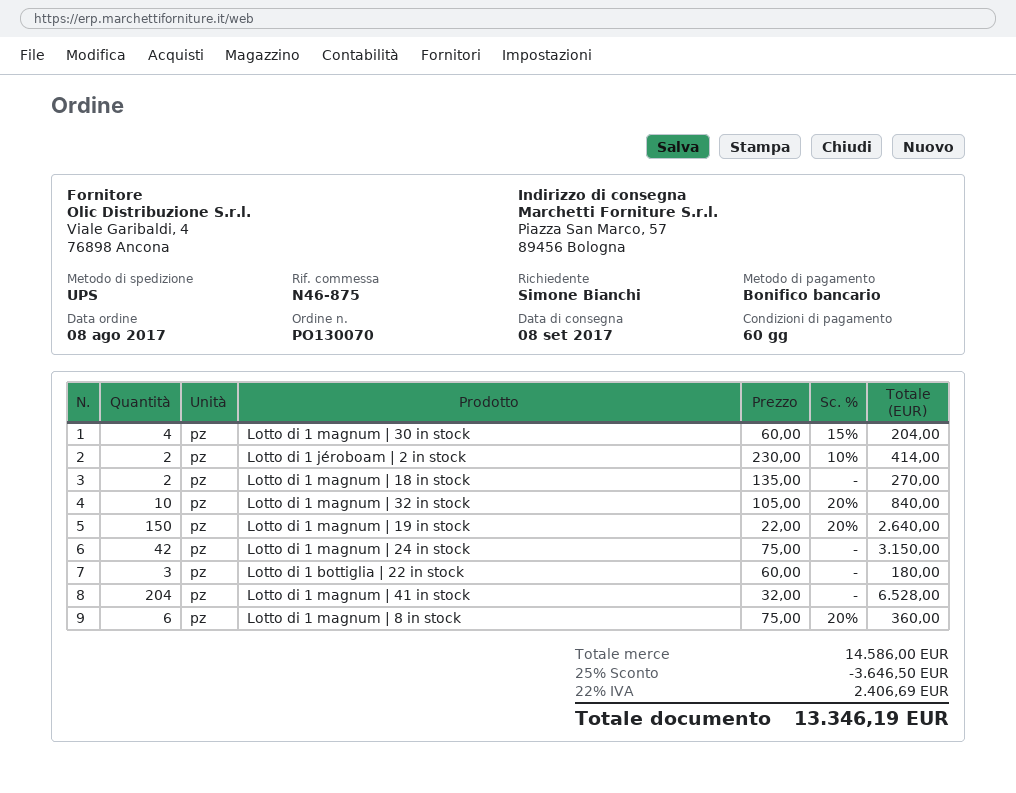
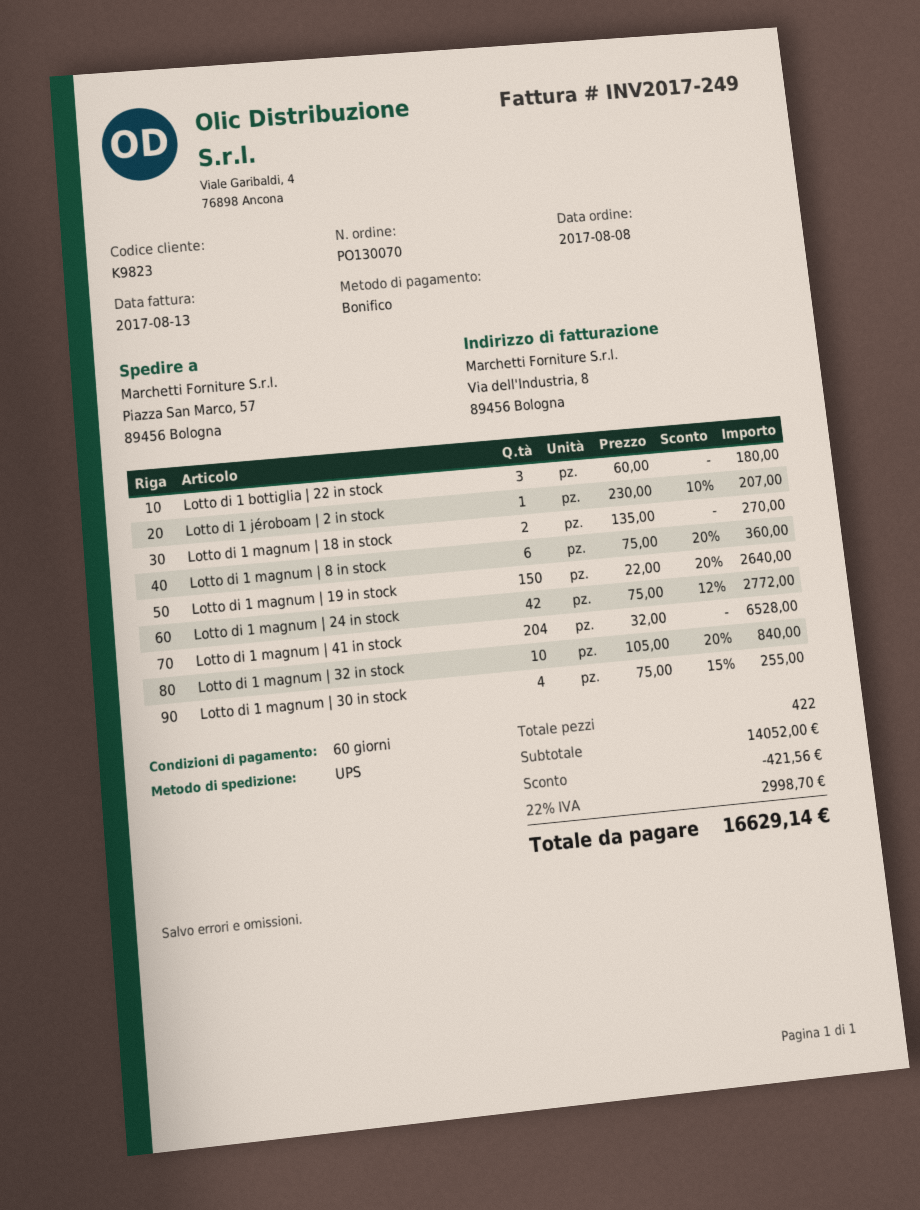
Lotto di 1 magnum | 30 in stock: 4 x 60.00 - 15% = 204.00 -> 4 x 75.00 - 15% = 255.00
Lotto di 1 jéroboam | 2 in stock: 2 x 230.00 - 10% = 414.00 -> 1 x 230.00 - 10% = 207.00
Lotto di 1 magnum | 24 in stock: 42 x 75.00 = 3150.00 -> 42 x 75.00 - 12% = 2772.00
subtotal: 14586.00 -> 14052.00
discount: 3646.50 -> 421.56
tax: 22% = 2406.69 -> 22% = 2998.70
total: 13346.19 -> 16629.14

